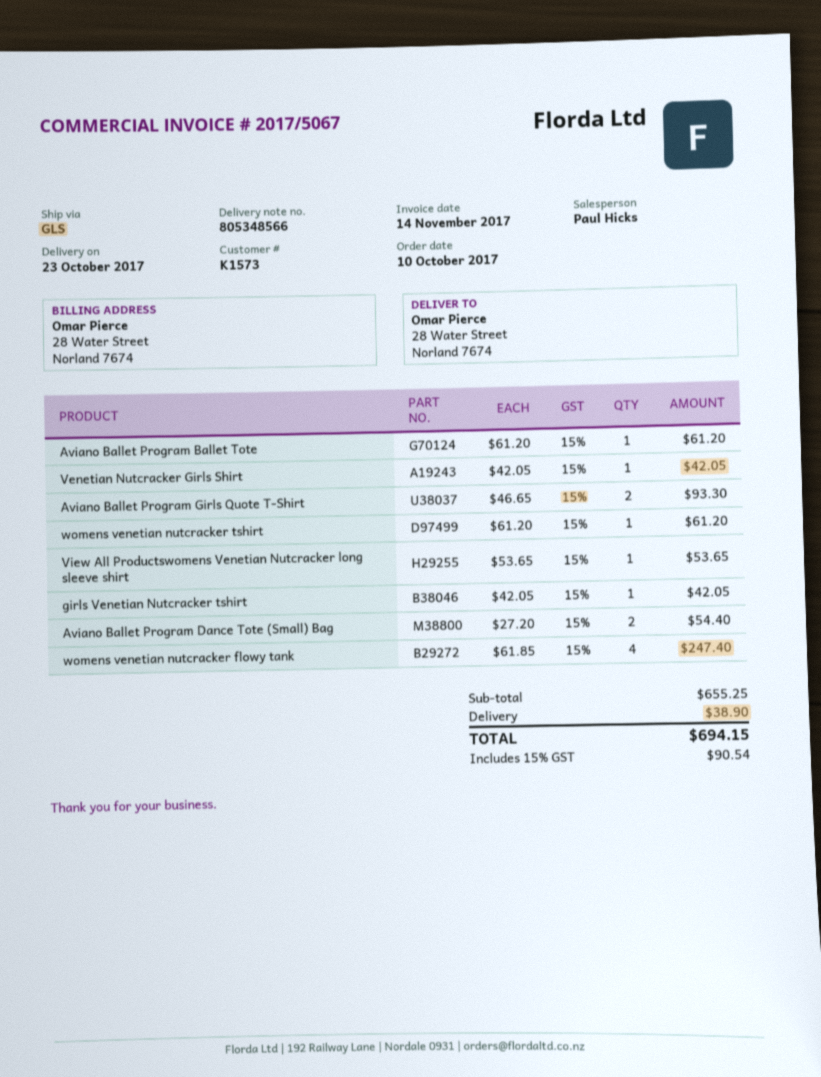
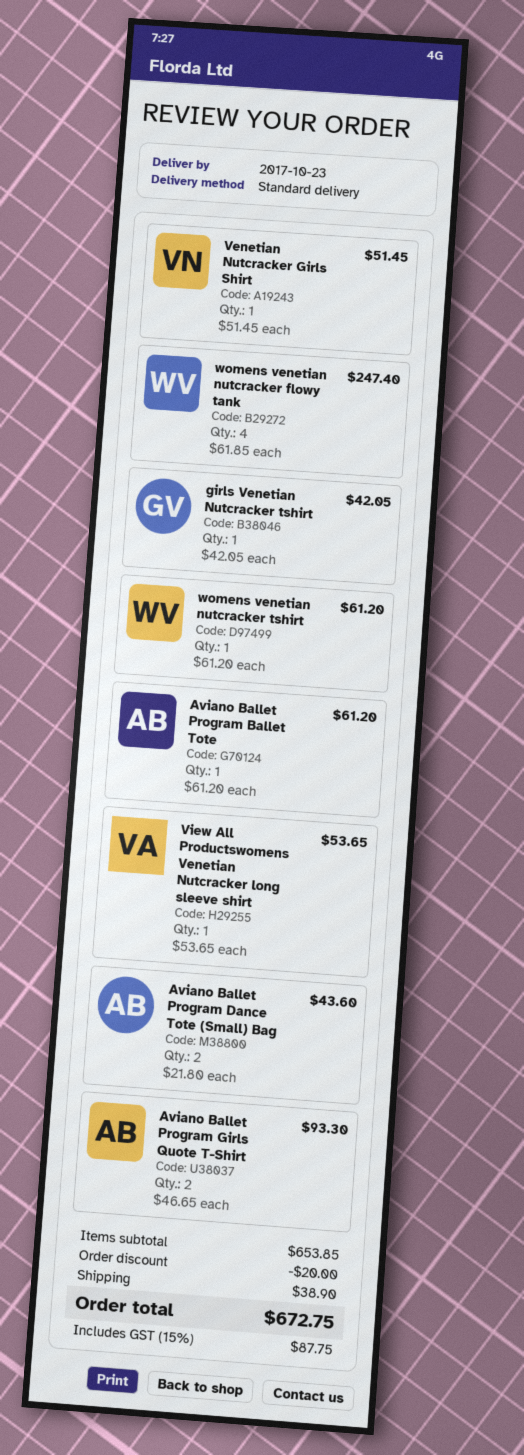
shipping method: GLS -> standard
Venetian Nutcracker Girls Shirt: 1 x 42.05 = 42.05 -> 1 x 51.45 = 51.45
Aviano Ballet Program Dance Tote (Small) Bag: 2 x 27.20 = 54.40 -> 2 x 21.80 = 43.60
subtotal: 655.25 -> 653.85
discount: none -> 20.00
tax: 15% = 90.54 -> 15% = 87.75
total: 694.15 -> 672.75

